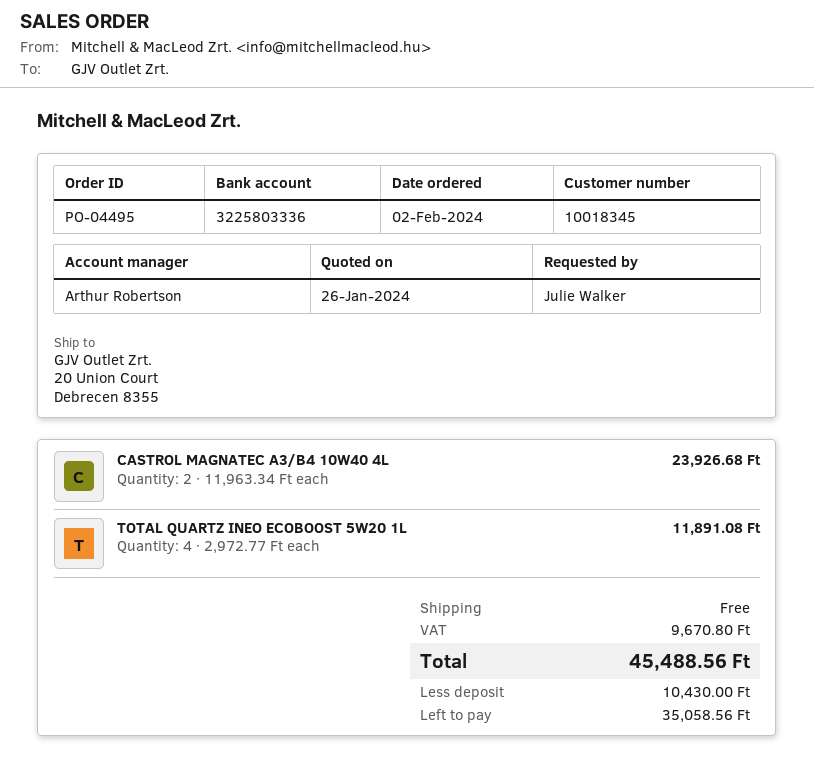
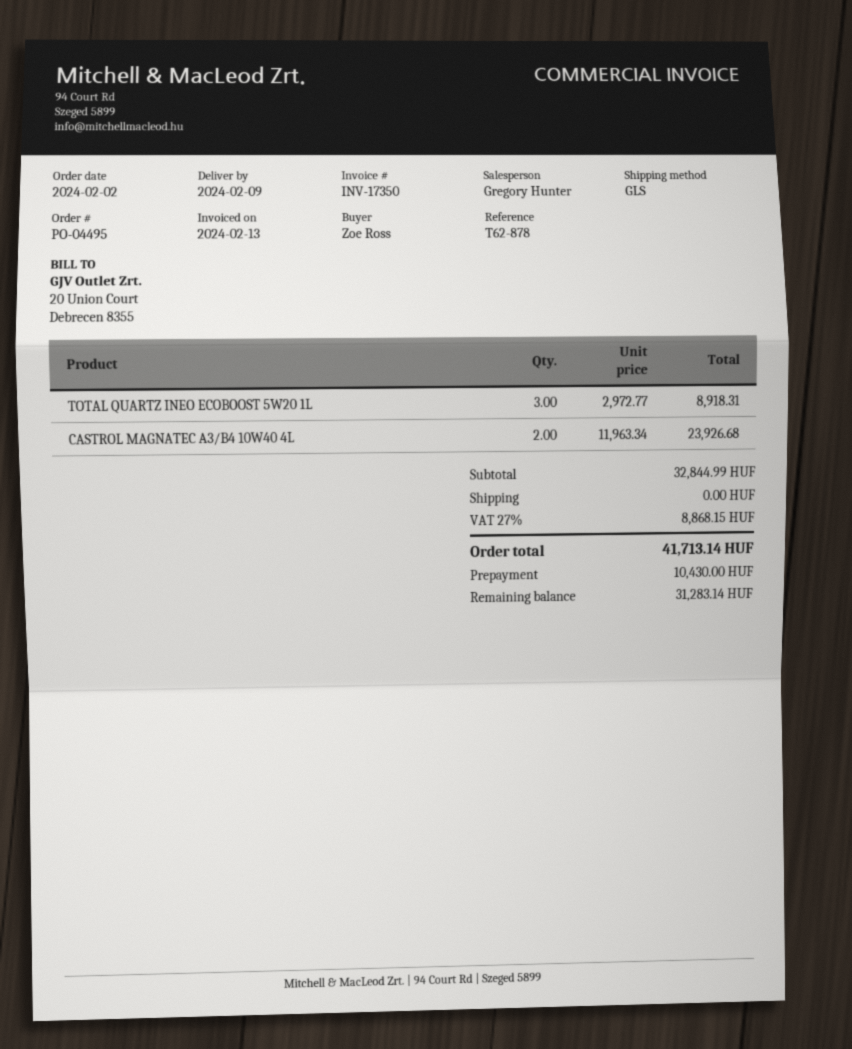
ordered by: Julie Walker -> Zoe Ross
sales rep: Arthur Robertson -> Gregory Hunter
TOTAL QUARTZ INEO ECOBOOST 5W20 1L: 4 x 2972.77 = 11891.08 -> 3 x 2972.77 = 8918.31
tax: 9670.80 -> 8868.15
total: 45488.56 -> 41713.14
balance: 35058.56 -> 31283.14

